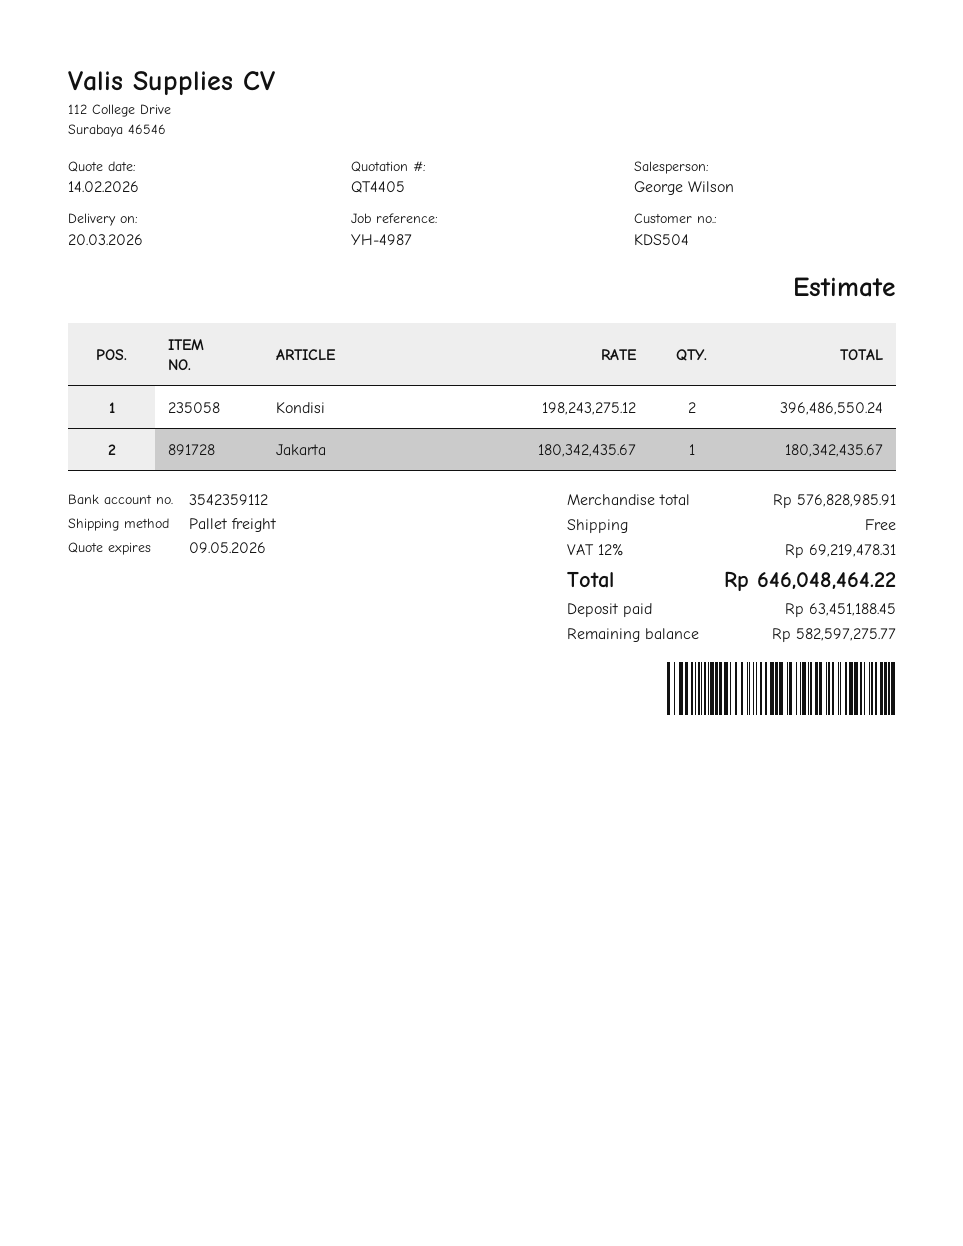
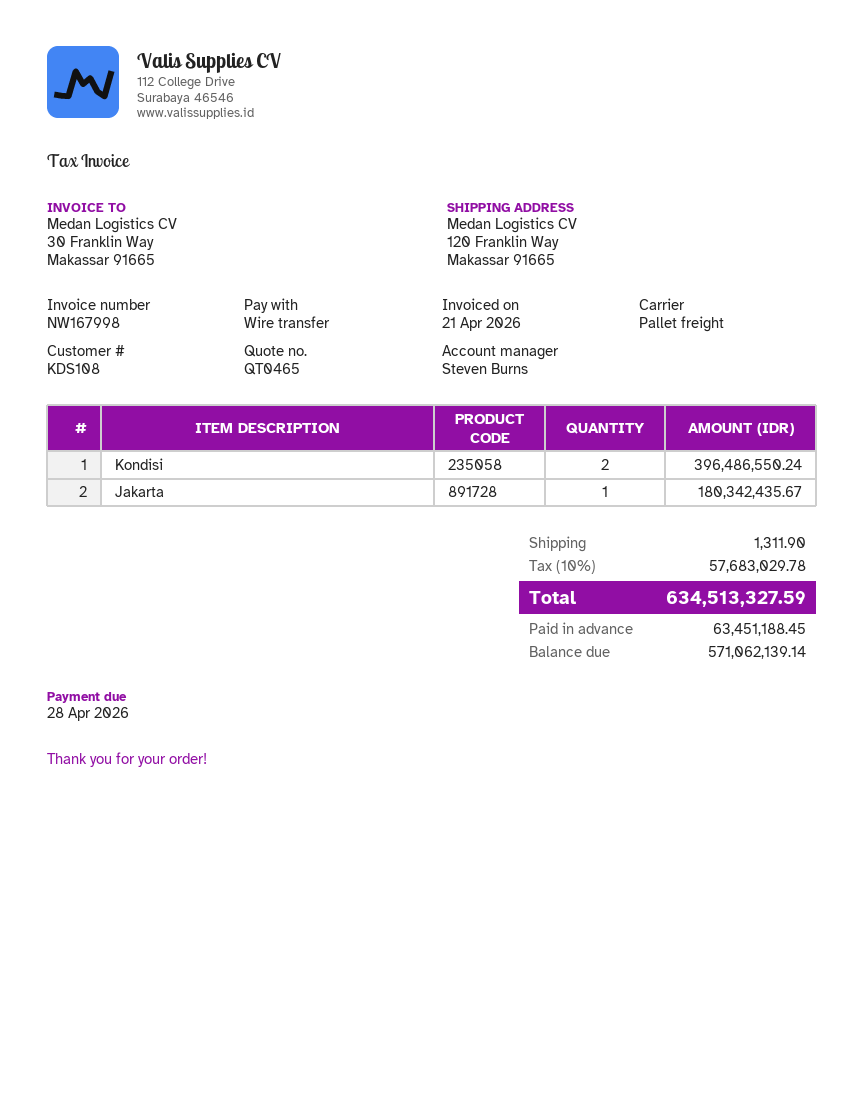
quote number: QT4405 -> QT0465
customer number: KDS504 -> KDS108
sales rep: George Wilson -> Steven Burns
shipping: 0.00 -> 1311.90
tax: 12% = 69219478.31 -> 10% = 57683029.78
total: 646048464.22 -> 634513327.59
balance: 582597275.77 -> 571062139.14

